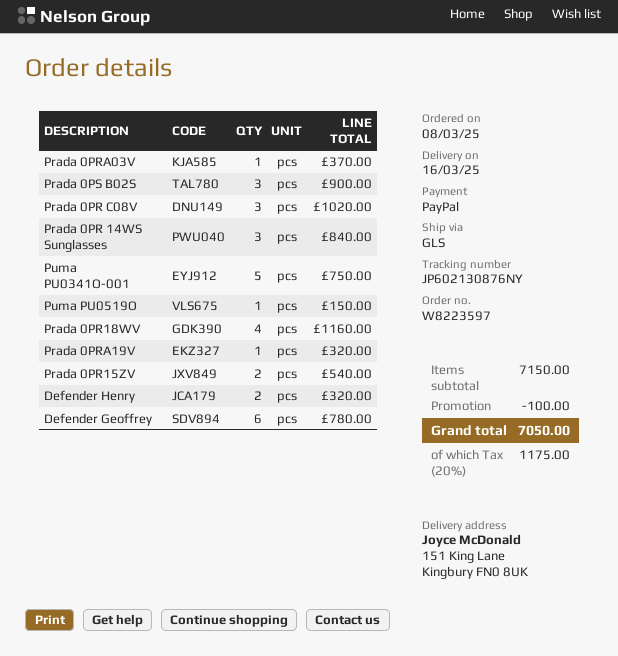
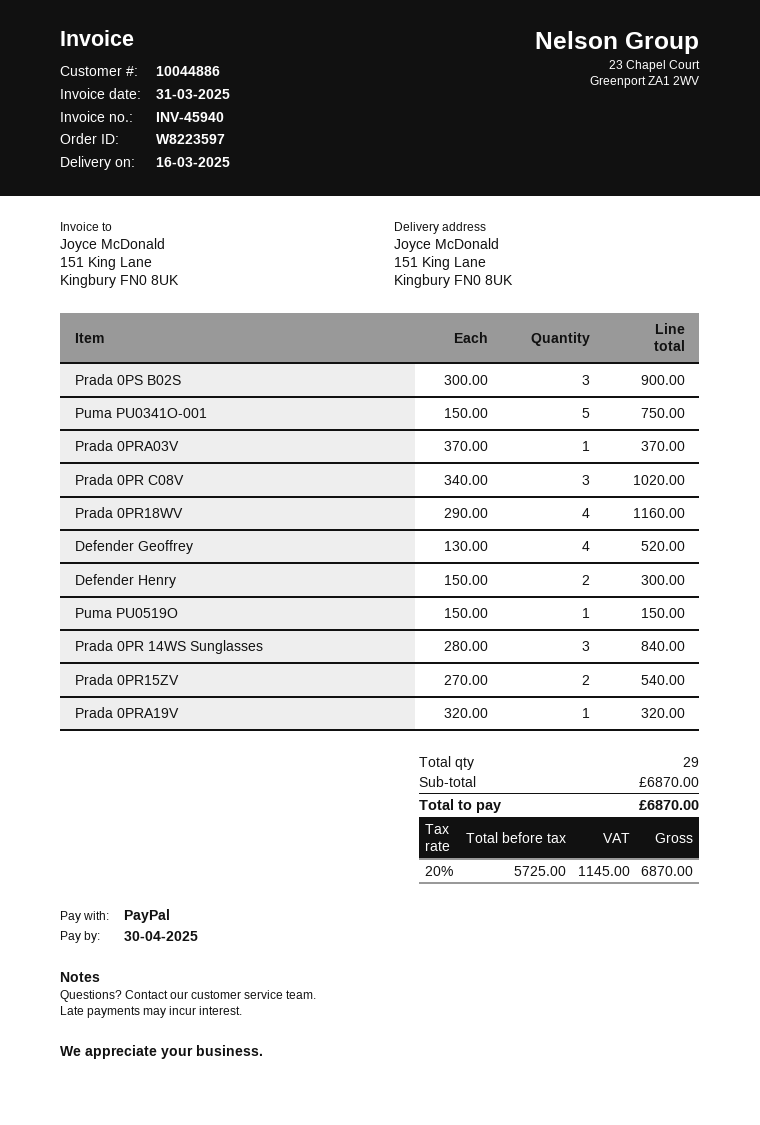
Defender Henry: 2 for 320.00 -> 2 for 300.00
Defender Geoffrey: 6 for 780.00 -> 4 for 520.00
subtotal: 7150.00 -> 6870.00
discount: 100.00 -> none
tax: 20% = 1175.00 -> 20% = 1145.00
total: 7050.00 -> 6870.00

